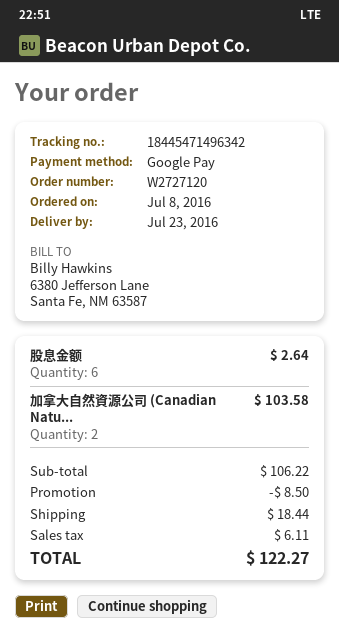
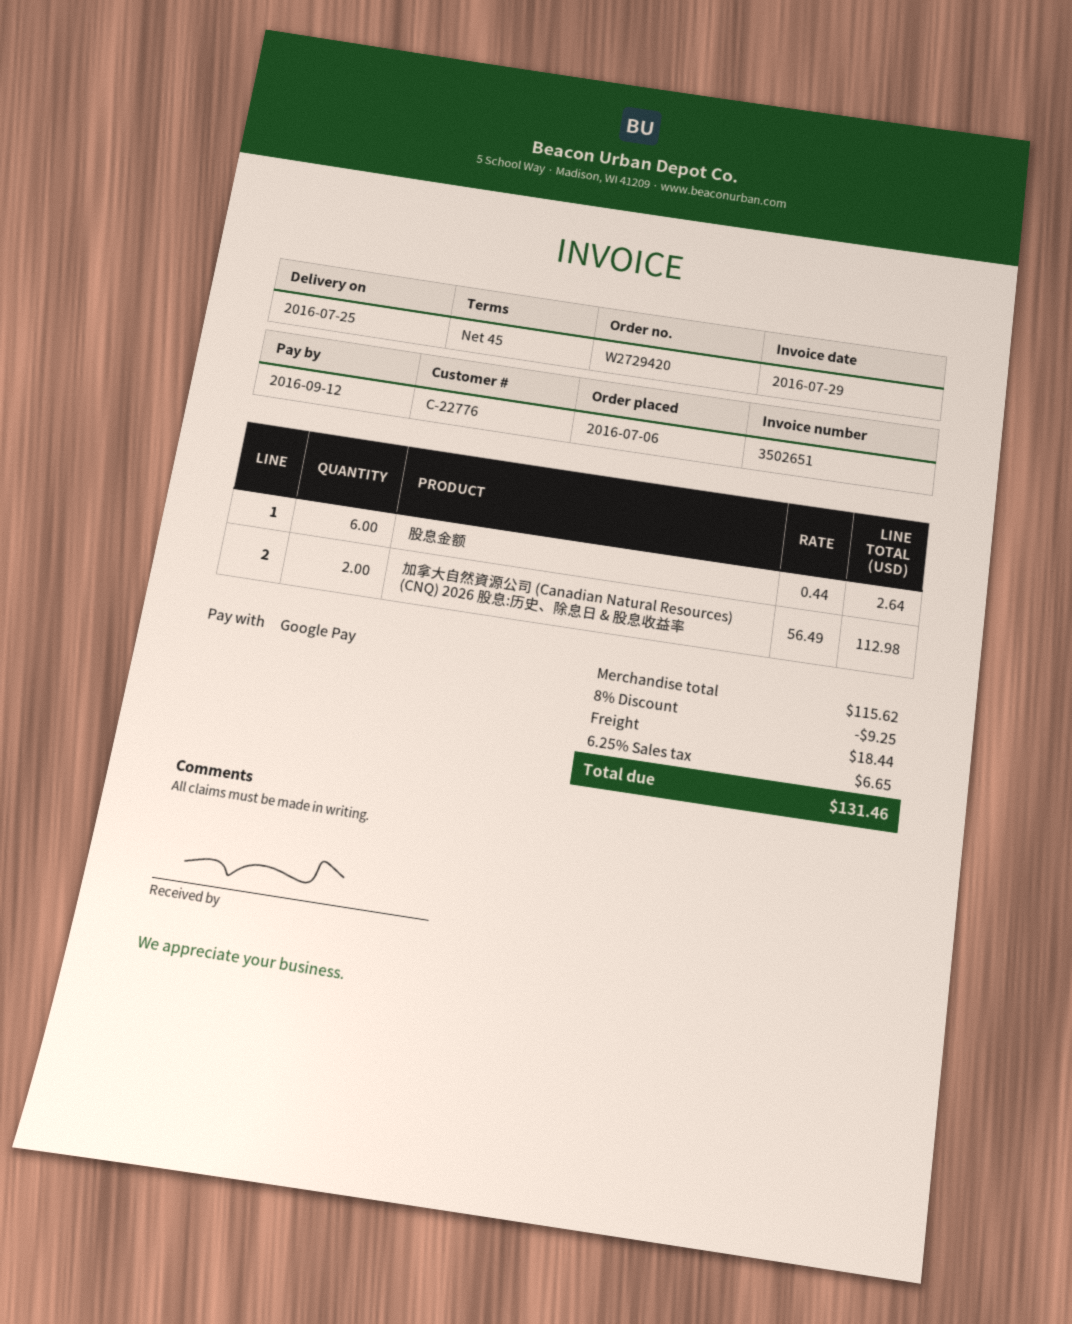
order number: W2727120 -> W2729420
order date: 2016-07-08 -> 2016-07-06
delivery date: 2016-07-23 -> 2016-07-25
加拿大自然資源公司 (Canadian Natu...: 2 for 103.58 -> 2 for 112.98
subtotal: 106.22 -> 115.62
discount: 8.50 -> 9.25
tax: 6.11 -> 6.65
total: 122.27 -> 131.46

